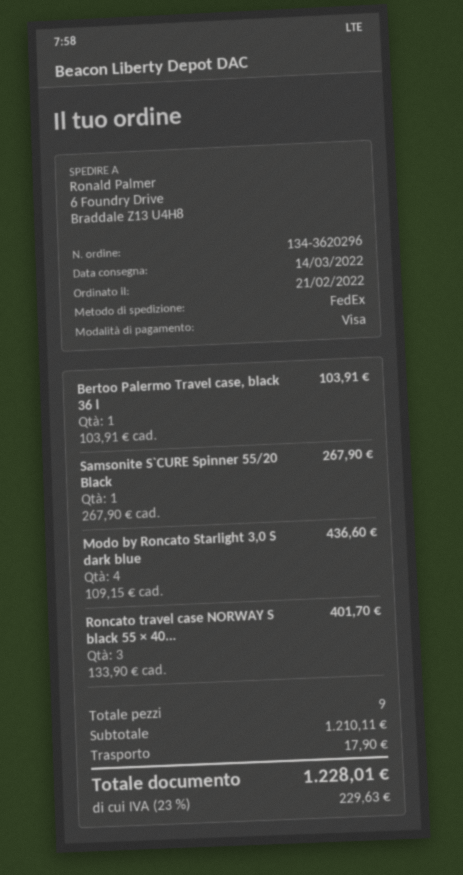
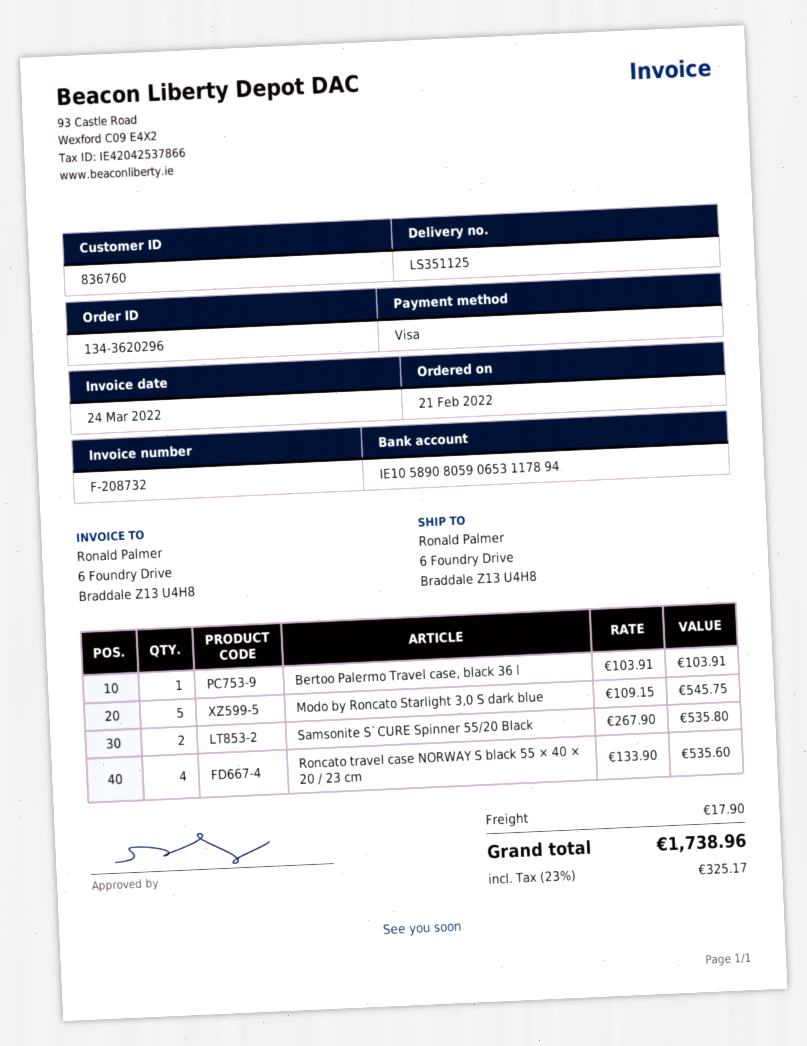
Samsonite S`CURE Spinner 55/20 Black: 1 x 267.90 = 267.90 -> 2 x 267.90 = 535.80
Modo by Roncato Starlight 3,0 S dark blue: 4 x 109.15 = 436.60 -> 5 x 109.15 = 545.75
Roncato travel case NORWAY S black 55 × 40...: 3 x 133.90 = 401.70 -> 4 x 133.90 = 535.60
tax: 23% = 229.63 -> 23% = 325.17
total: 1228.01 -> 1738.96

